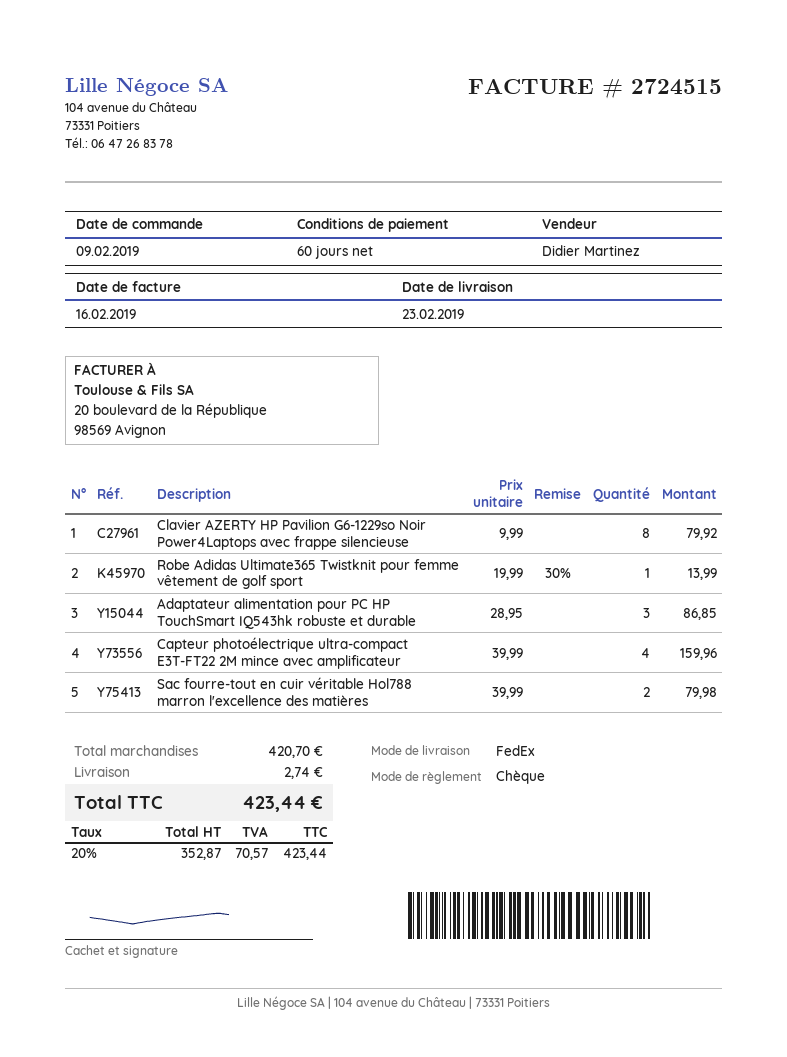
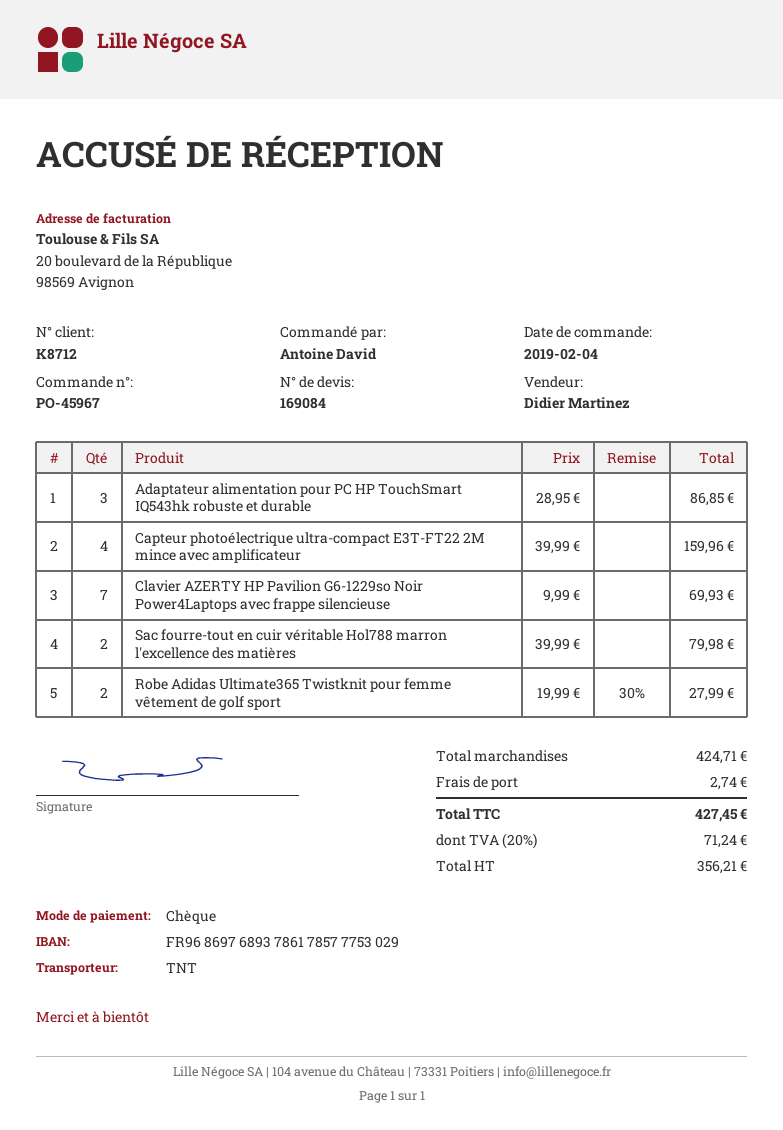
order date: 2019-02-09 -> 2019-02-04
shipping method: FedEx -> TNT
Clavier AZERTY HP Pavilion G6-1229so Noir Power4Laptops avec frappe silencieuse: 8 x 9.99 = 79.92 -> 7 x 9.99 = 69.93
Robe Adidas Ultimate365 Twistknit pour femme vêtement de golf sport: 1 x 19.99 - 30% = 13.99 -> 2 x 19.99 - 30% = 27.99
subtotal: 420.70 -> 424.71
net: 352.87 -> 356.21
tax: 20% = 70.57 -> 20% = 71.24
total: 423.44 -> 427.45

